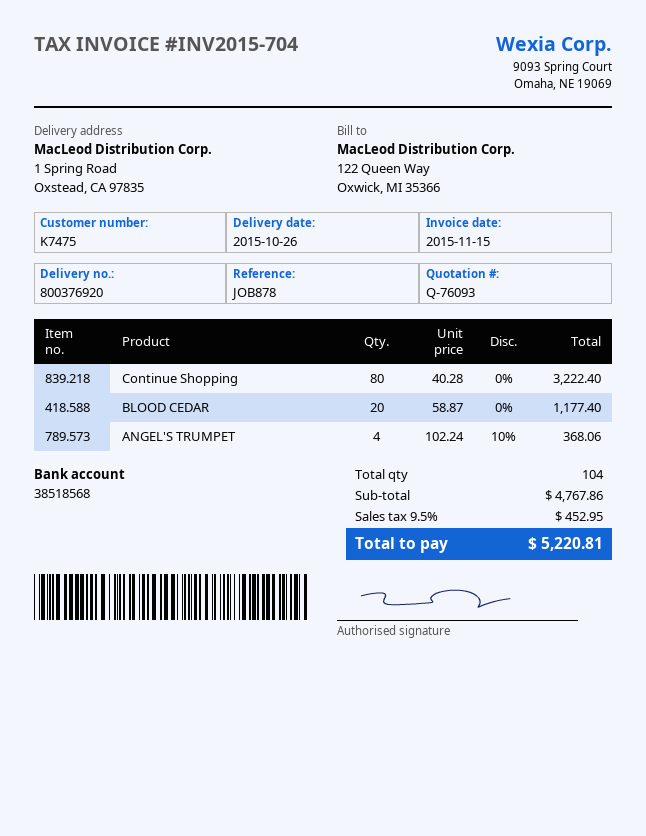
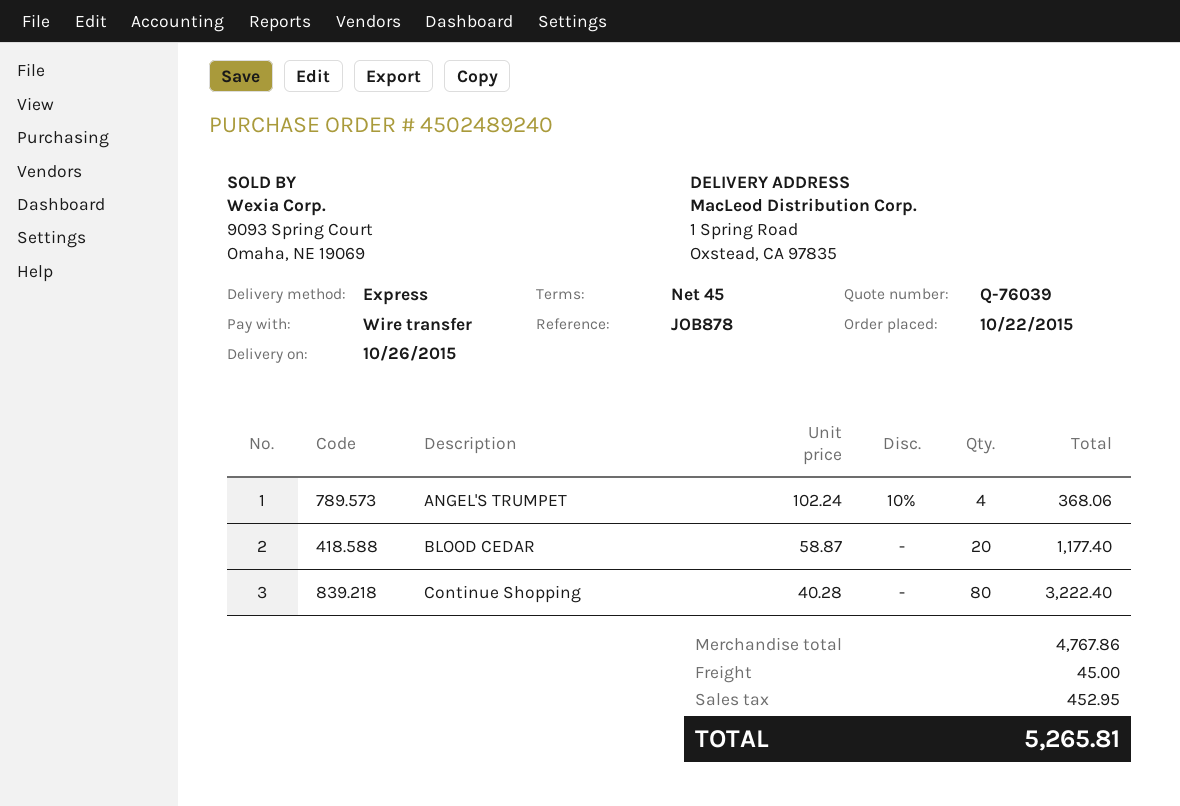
quote number: Q-76093 -> Q-76039
shipping: none -> 45.00
total: 5220.81 -> 5265.81

